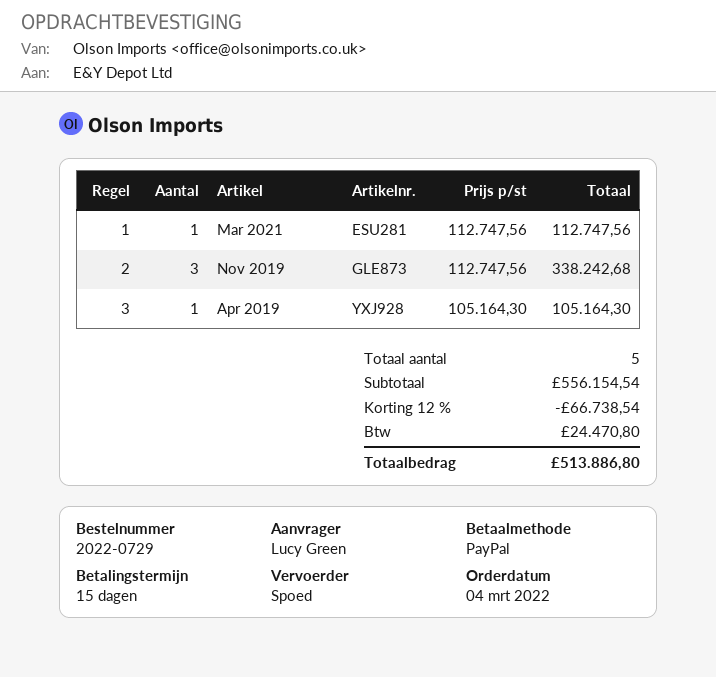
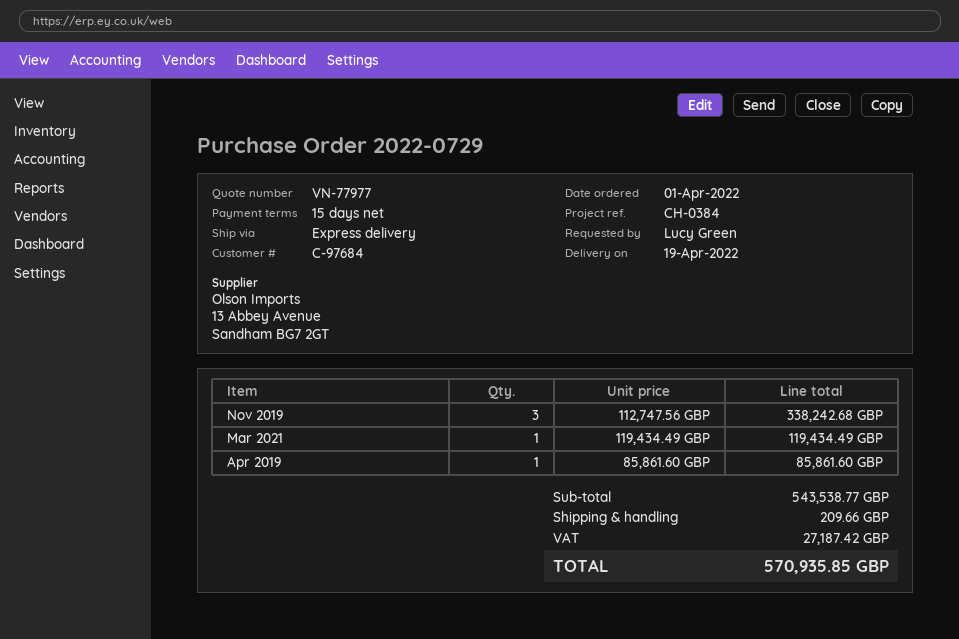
order date: 2022-03-04 -> 2022-04-01
Mar 2021: 1 x 112747.56 = 112747.56 -> 1 x 119434.49 = 119434.49
Apr 2019: 1 x 105164.30 = 105164.30 -> 1 x 85861.60 = 85861.60
subtotal: 556154.54 -> 543538.77
discount: 12% = 66738.54 -> none
shipping: none -> 209.66
tax: 24470.80 -> 27187.42
total: 513886.80 -> 570935.85

